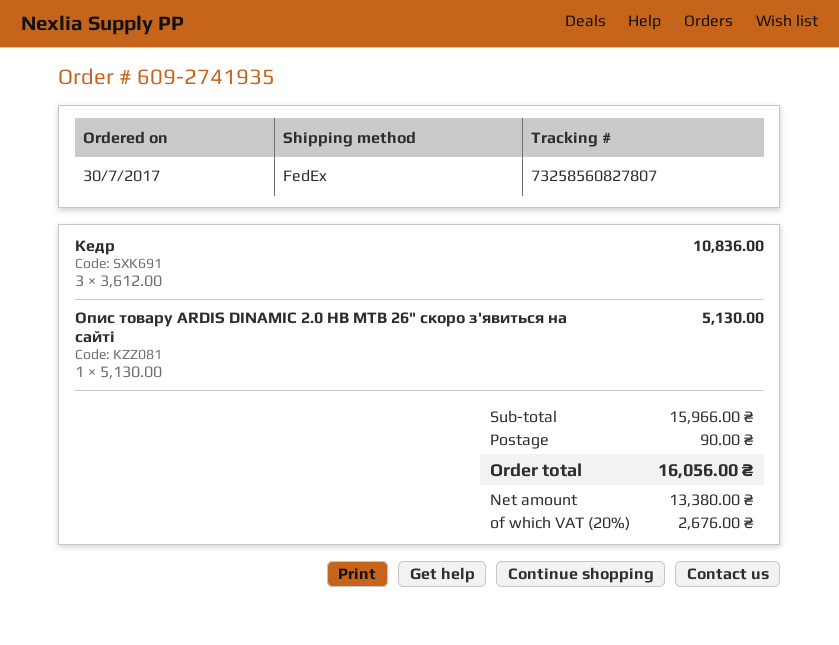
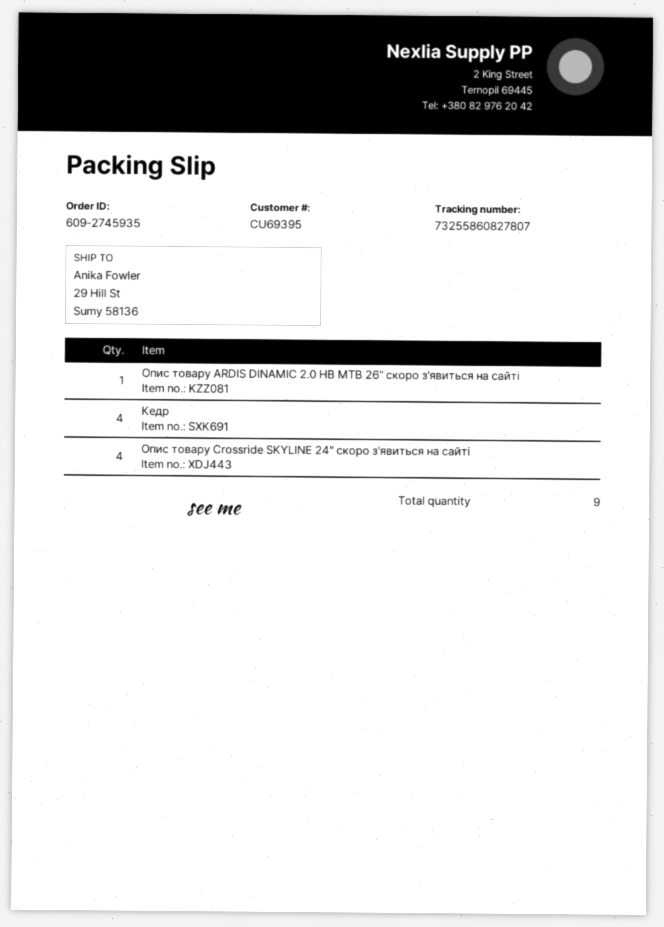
order number: 609-2741935 -> 609-2745935
tracking number: 73258560827807 -> 73255860827807
Кедр: 3 -> 4
Опис товару Crossride SKYLINE 24" скоро з'явиться на сайті: none -> 4

